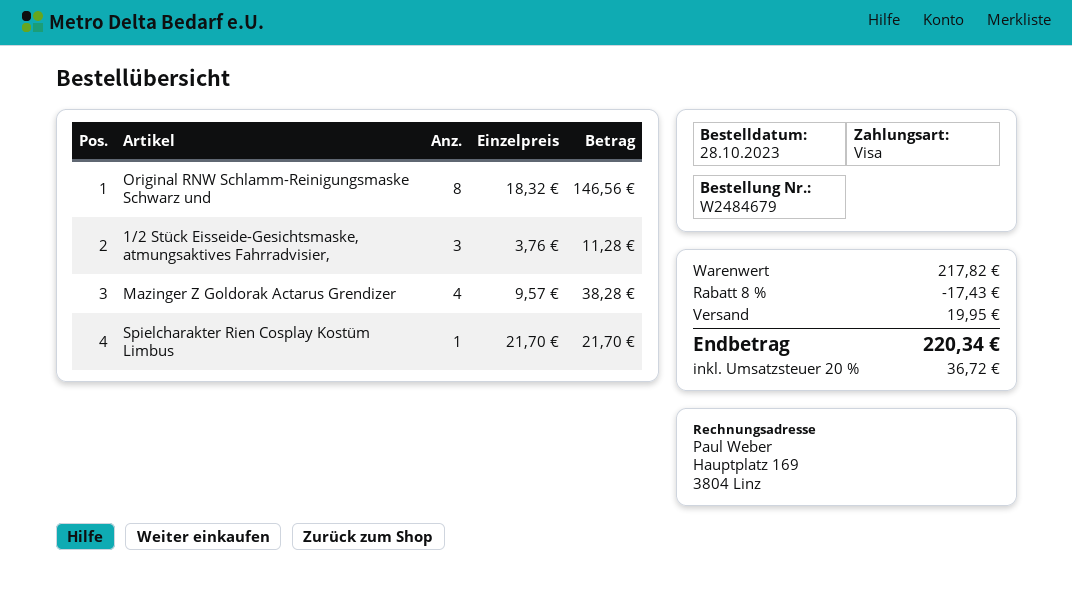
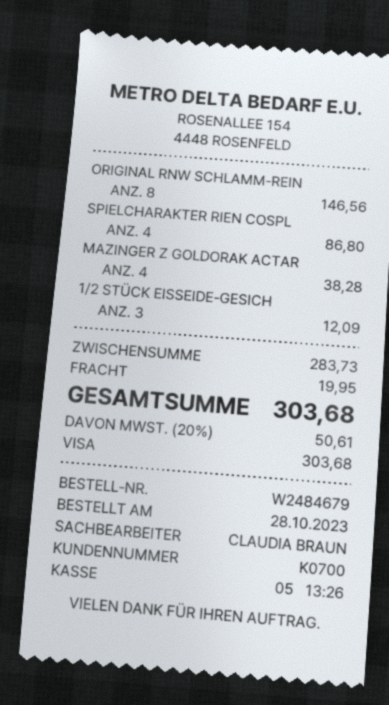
1/2 Stück Eisseide-Gesichtsmaske, atmungsaktives Fahrradvisier,: 3 for 11.28 -> 3 for 12.09
Spielcharakter Rien Cosplay Kostüm Limbus: 1 for 21.70 -> 4 for 86.80
subtotal: 217.82 -> 283.73
discount: 8% = 17.43 -> none
tax: 20% = 36.72 -> 20% = 50.61
total: 220.34 -> 303.68

